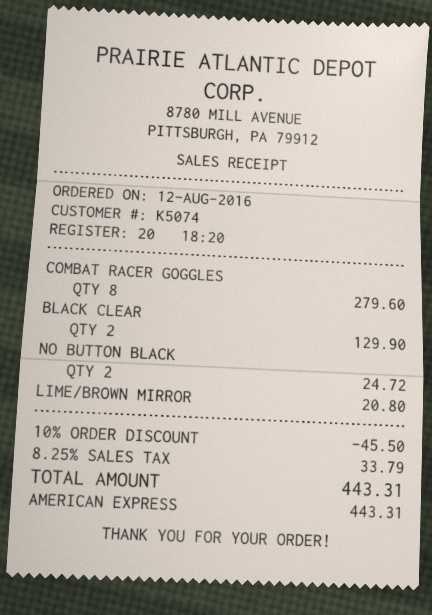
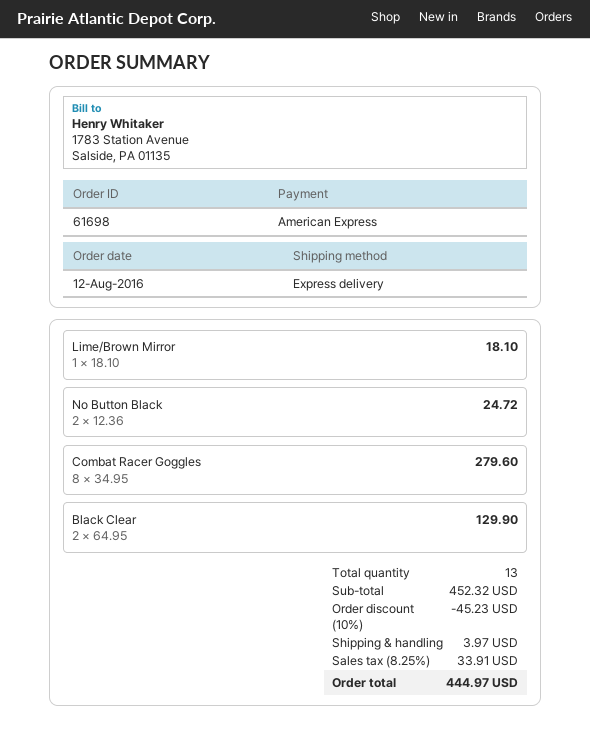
LIME/BROWN MIRROR: 1 for 20.80 -> 1 for 18.10
discount: 10% = 45.50 -> 10% = 45.23
shipping: none -> 3.97
tax: 8.25% = 33.79 -> 8.25% = 33.91
total: 443.31 -> 444.97

